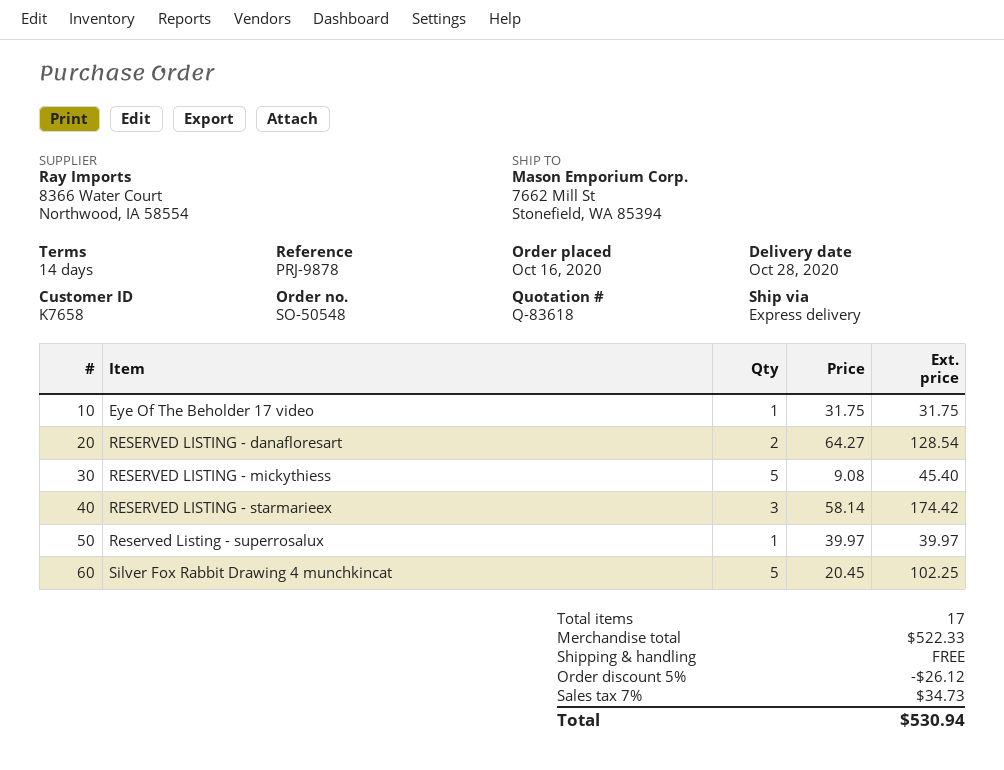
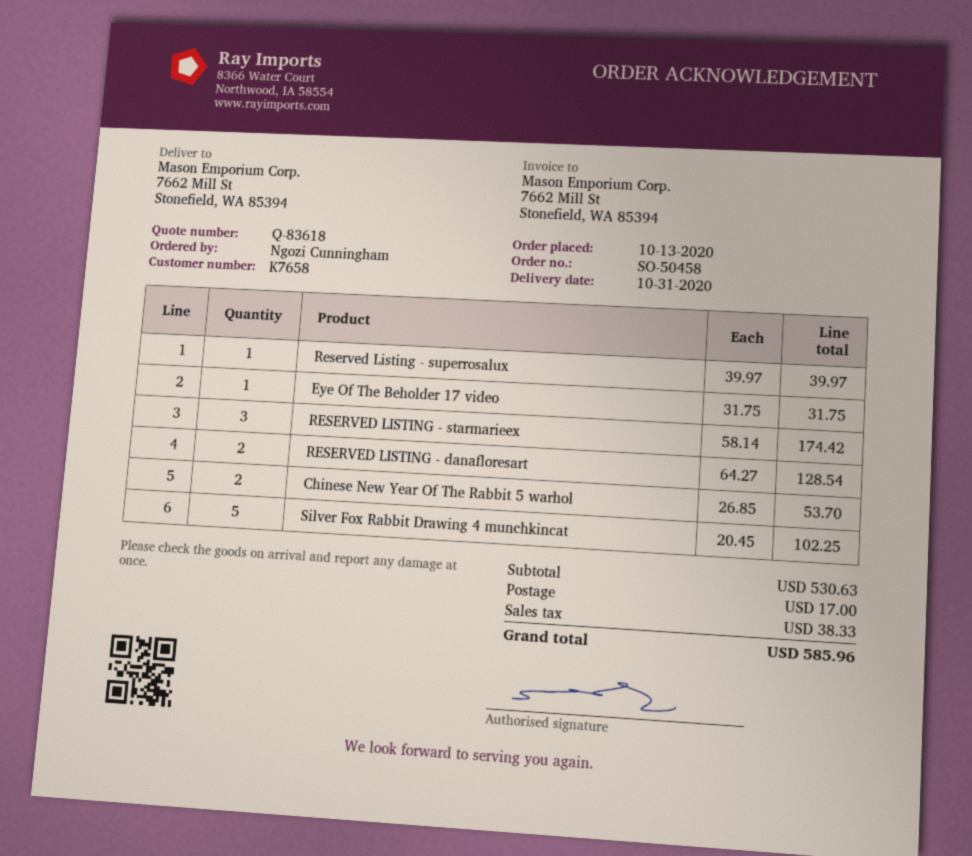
order number: SO-50548 -> SO-50458
order date: 2020-10-16 -> 2020-10-13
delivery date: 2020-10-28 -> 2020-10-31
RESERVED LISTING - mickythiess: 5 x 9.08 = 45.40 -> none
Chinese New Year Of The Rabbit 5 warhol: none -> 2 x 26.85 = 53.70
subtotal: 522.33 -> 530.63
discount: 5% = 26.12 -> none
shipping: 0.00 -> 17.00
tax: 34.73 -> 38.33
total: 530.94 -> 585.96

